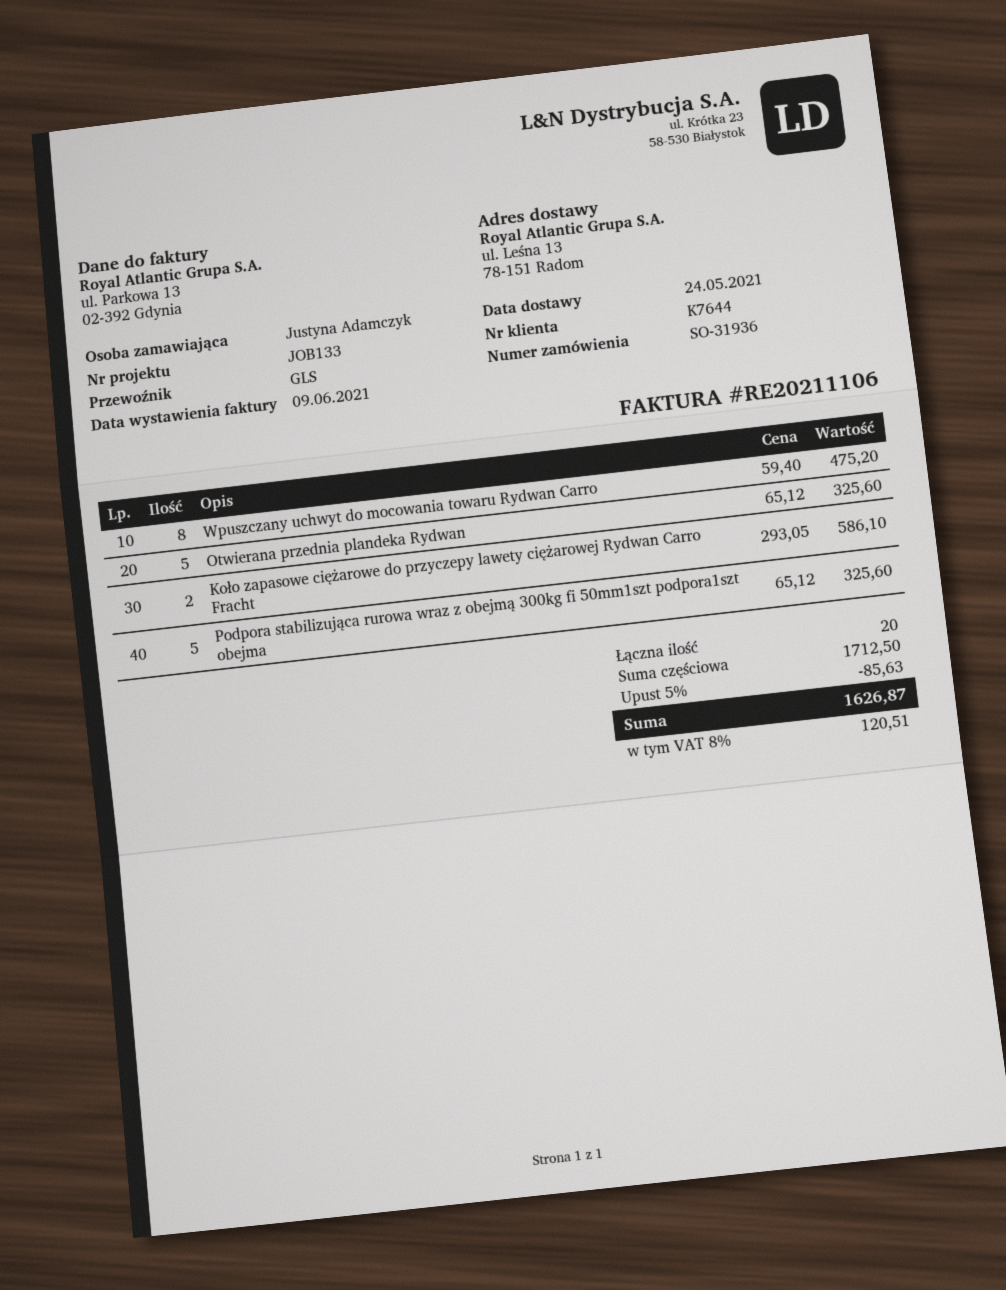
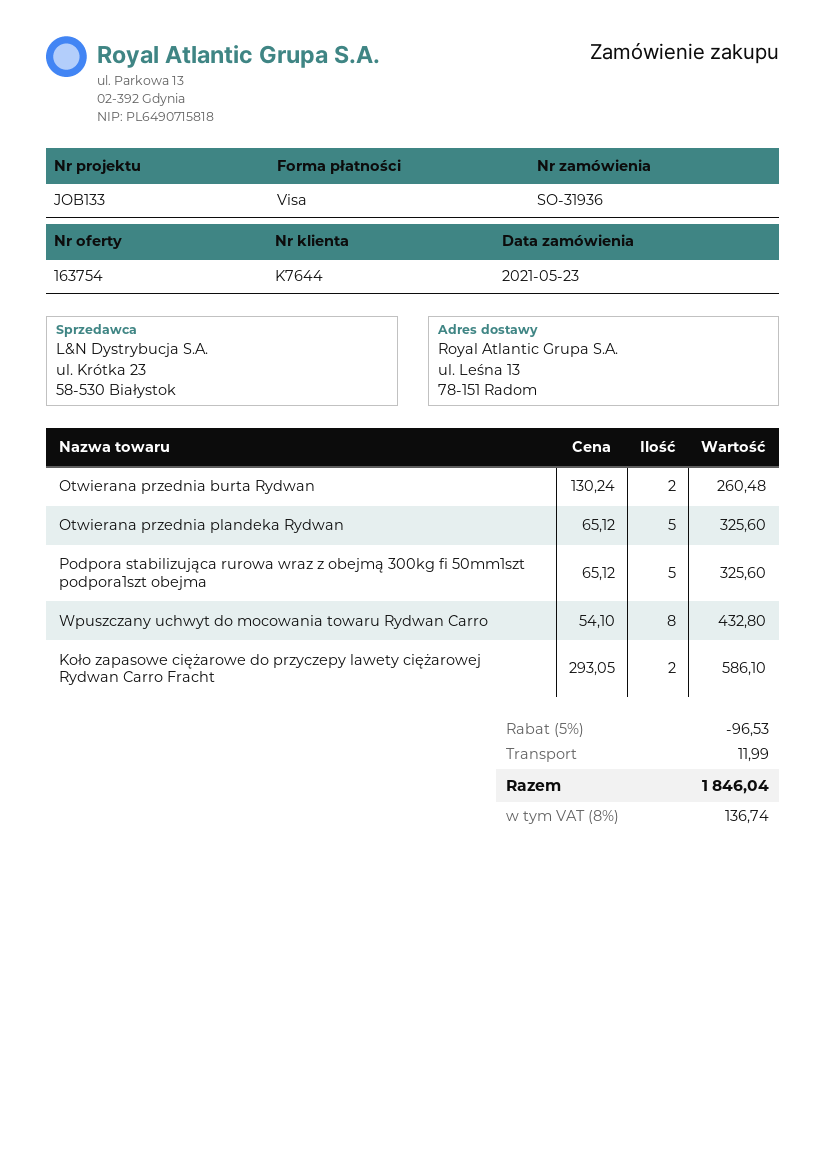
Wpuszczany uchwyt do mocowania towaru Rydwan Carro: 8 x 59.40 = 475.20 -> 8 x 54.10 = 432.80
Otwierana przednia burta Rydwan: none -> 2 x 130.24 = 260.48
discount: 5% = 85.63 -> 5% = 96.53
shipping: none -> 11.99
tax: 8% = 120.51 -> 8% = 136.74
total: 1626.87 -> 1846.04

